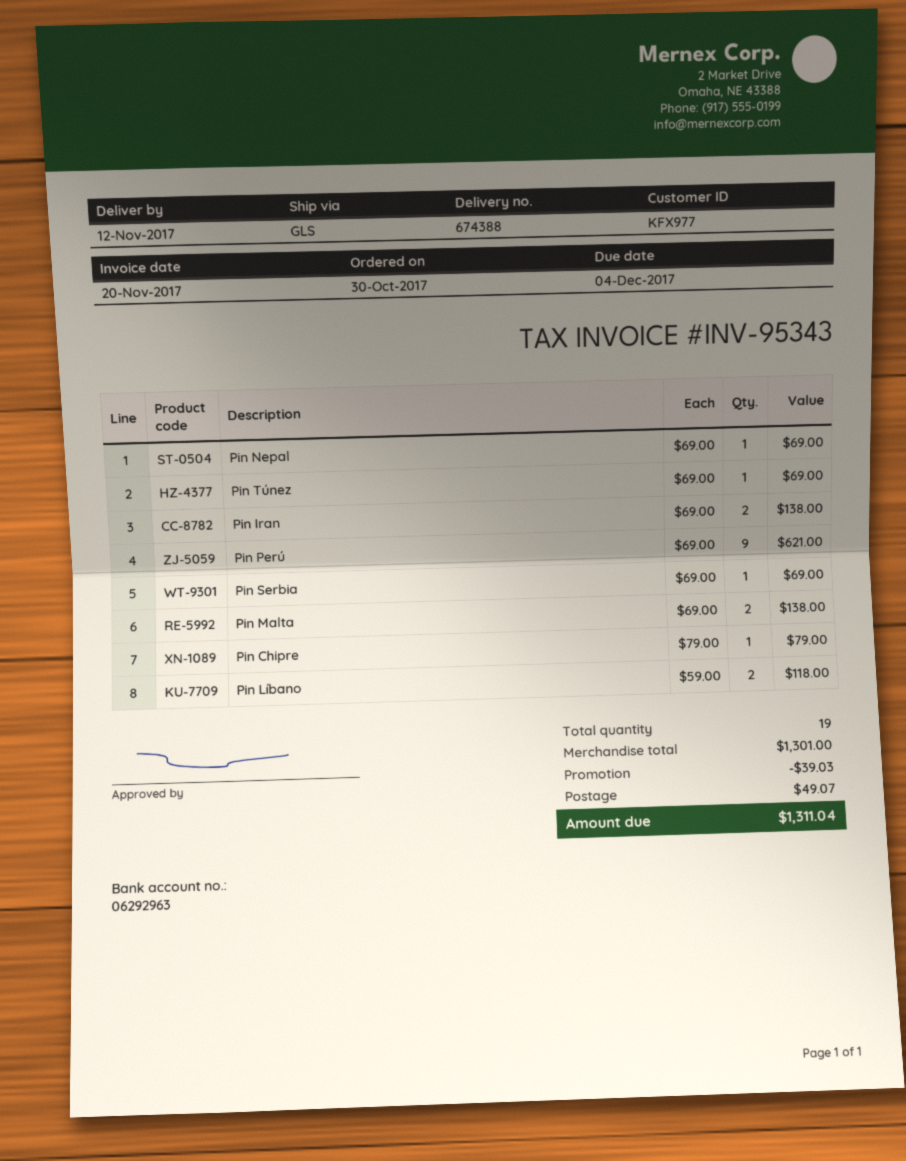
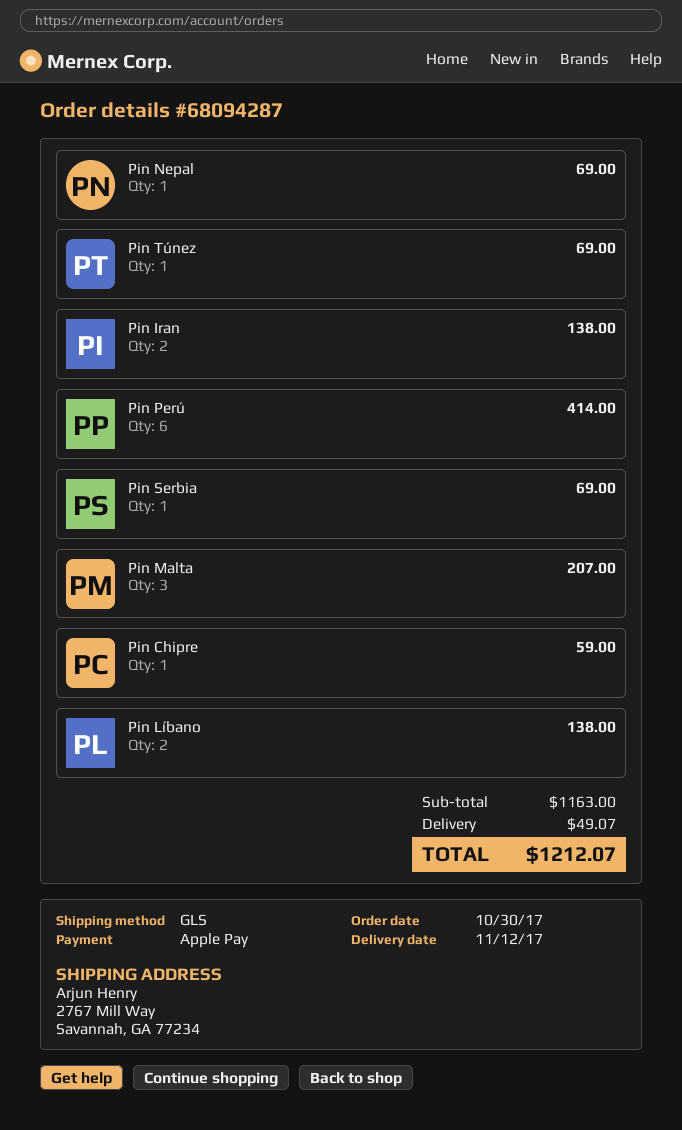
Pin Perú: 9 for 621.00 -> 6 for 414.00
Pin Malta: 2 for 138.00 -> 3 for 207.00
Pin Chipre: 1 for 79.00 -> 1 for 59.00
Pin Líbano: 2 for 118.00 -> 2 for 138.00
subtotal: 1301.00 -> 1163.00
discount: 39.03 -> none
total: 1311.04 -> 1212.07

